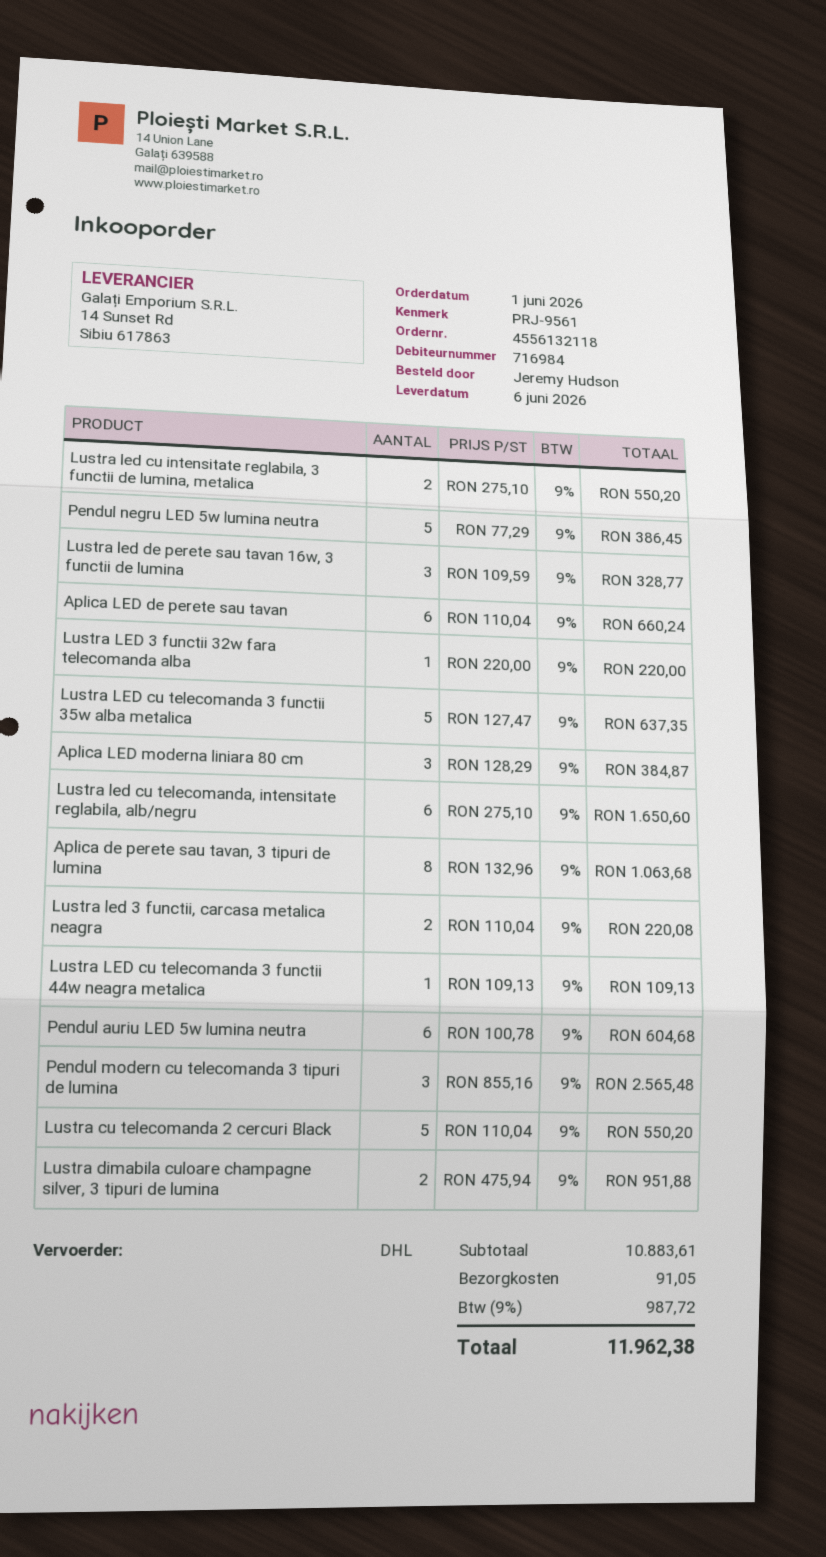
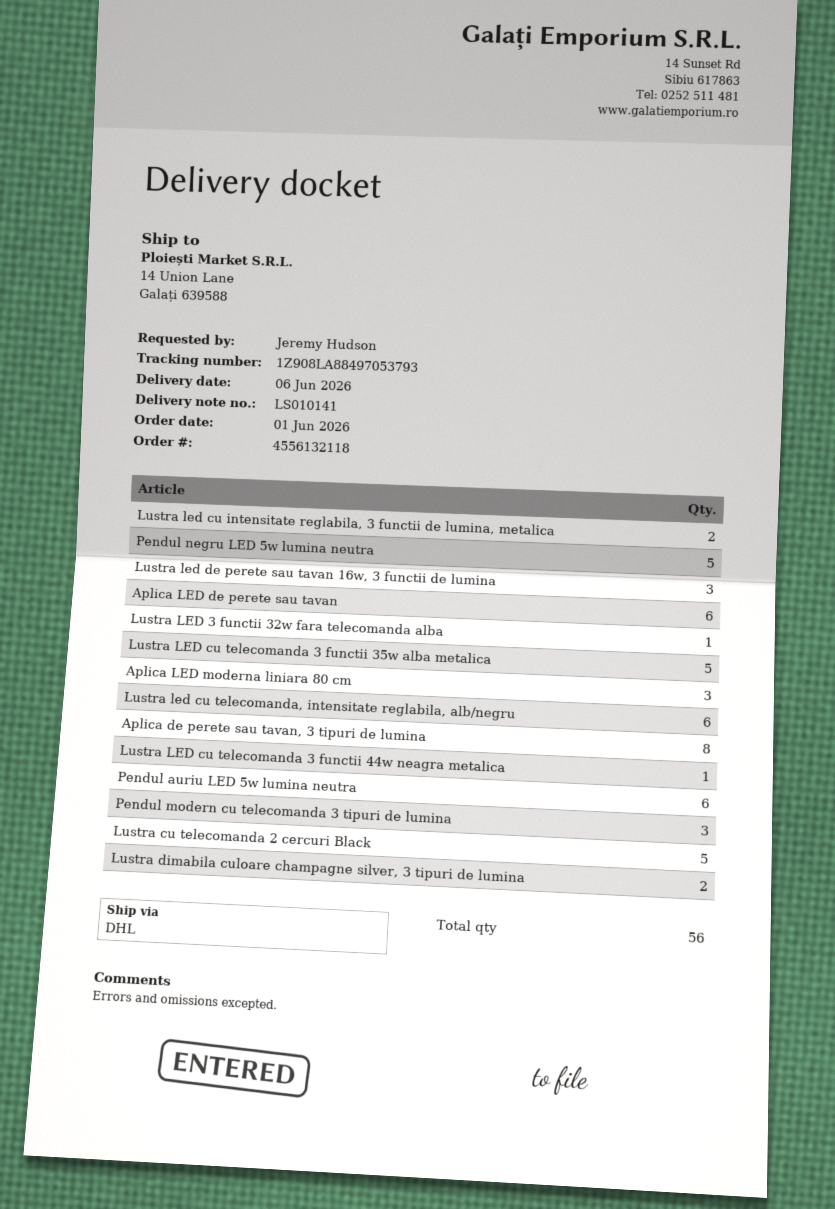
Lustra led 3 functii, carcasa metalica neagra: 2 -> none

